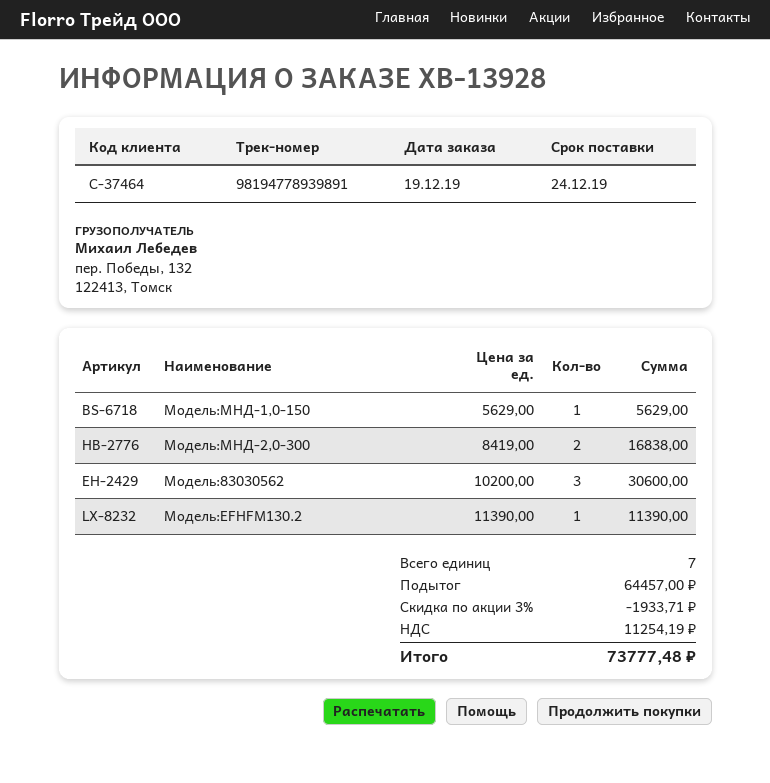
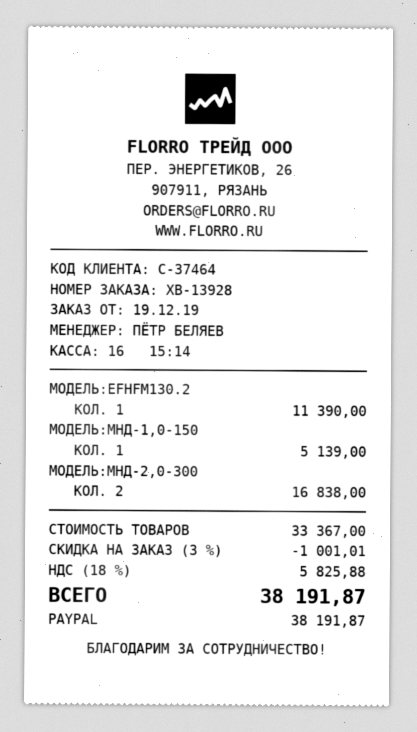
Модель:МНД-1,0-150: 1 for 5629.00 -> 1 for 5139.00
Модель:83030562: 3 for 30600.00 -> none
subtotal: 64457.00 -> 33367.00
discount: 3% = 1933.71 -> 3% = 1001.01
tax: 11254.19 -> 5825.88
total: 73777.48 -> 38191.87

